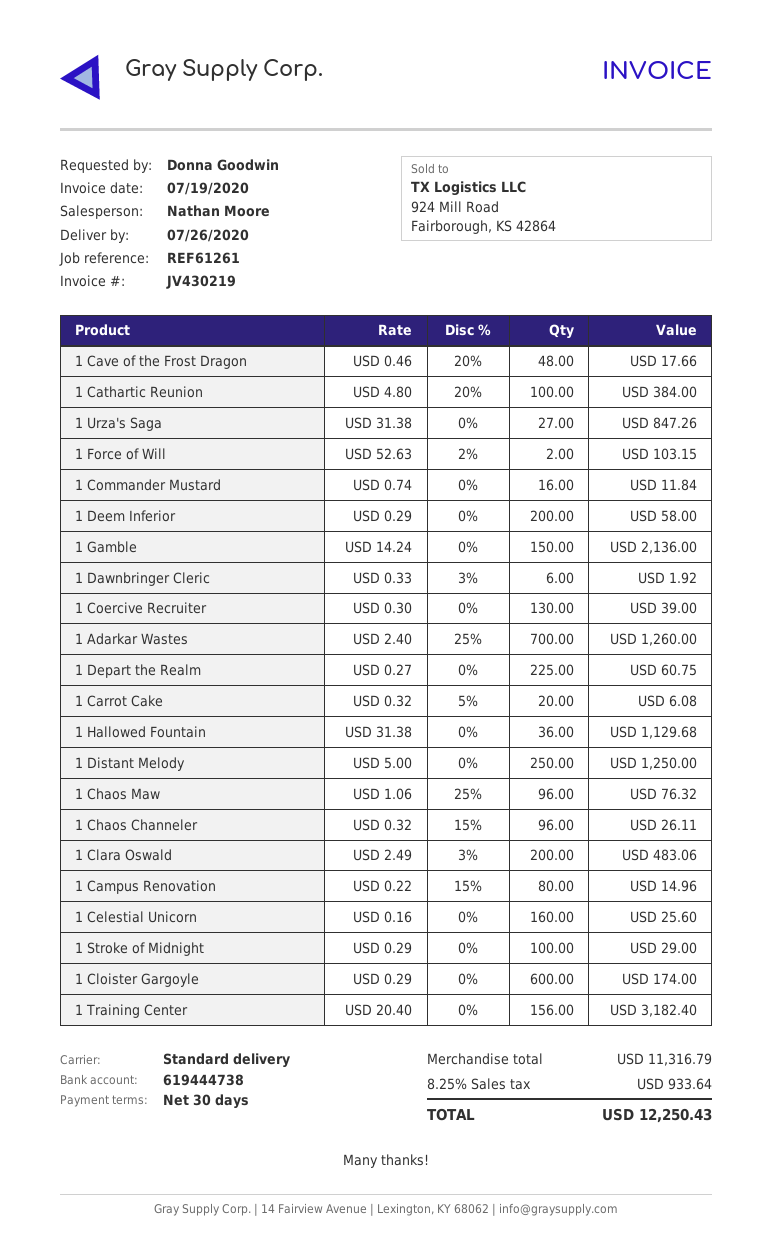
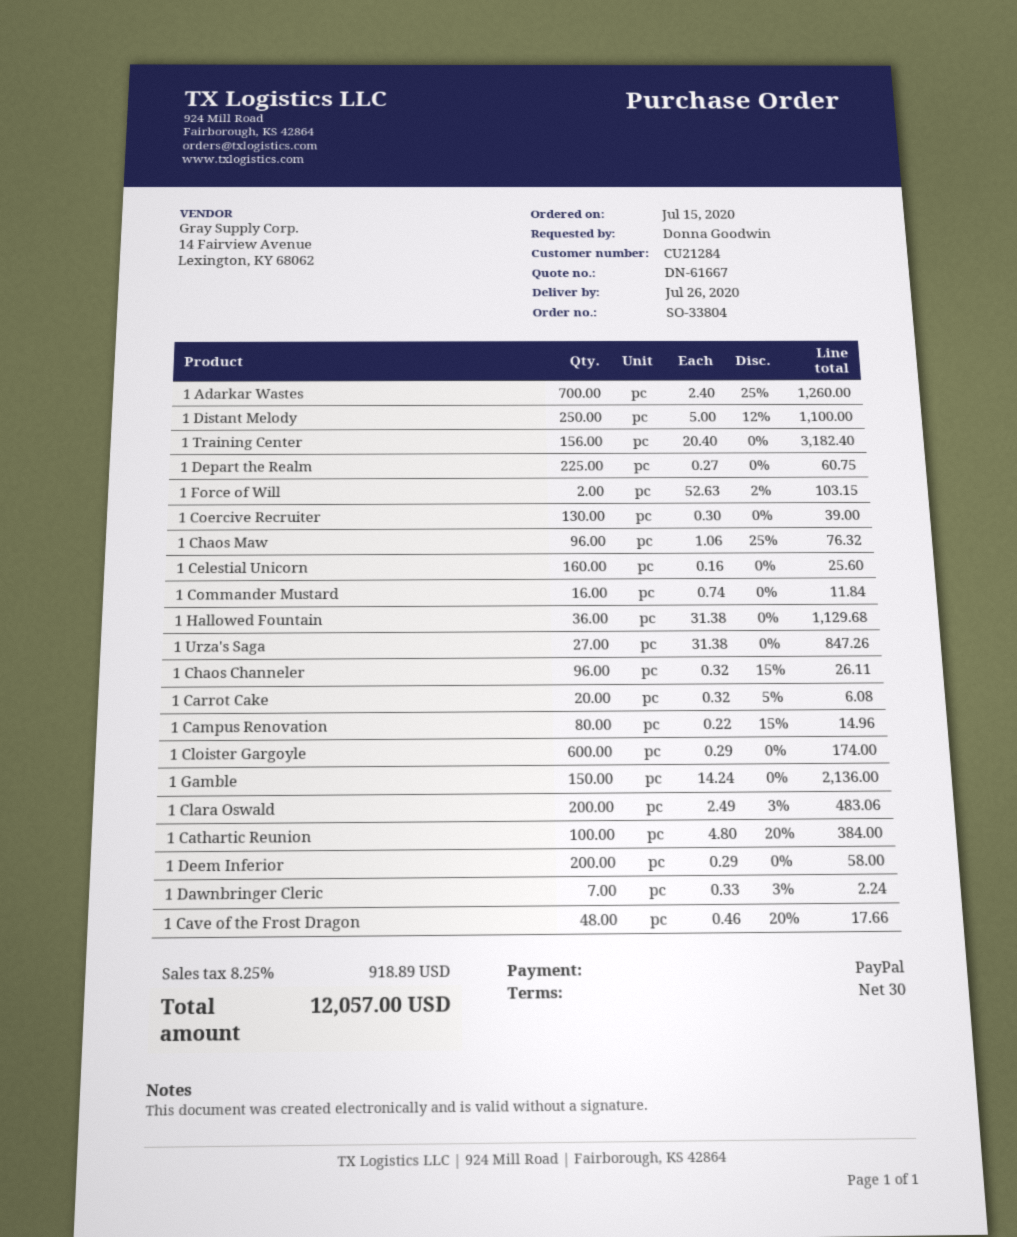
1 Dawnbringer Cleric: 6 x 0.33 - 3% = 1.92 -> 7 x 0.33 - 3% = 2.24
1 Distant Melody: 250 x 5.00 = 1250.00 -> 250 x 5.00 - 12% = 1100.00
1 Stroke of Midnight: 100 x 0.29 = 29.00 -> none
tax: 8.25% = 933.64 -> 8.25% = 918.89
total: 12250.43 -> 12057.00

